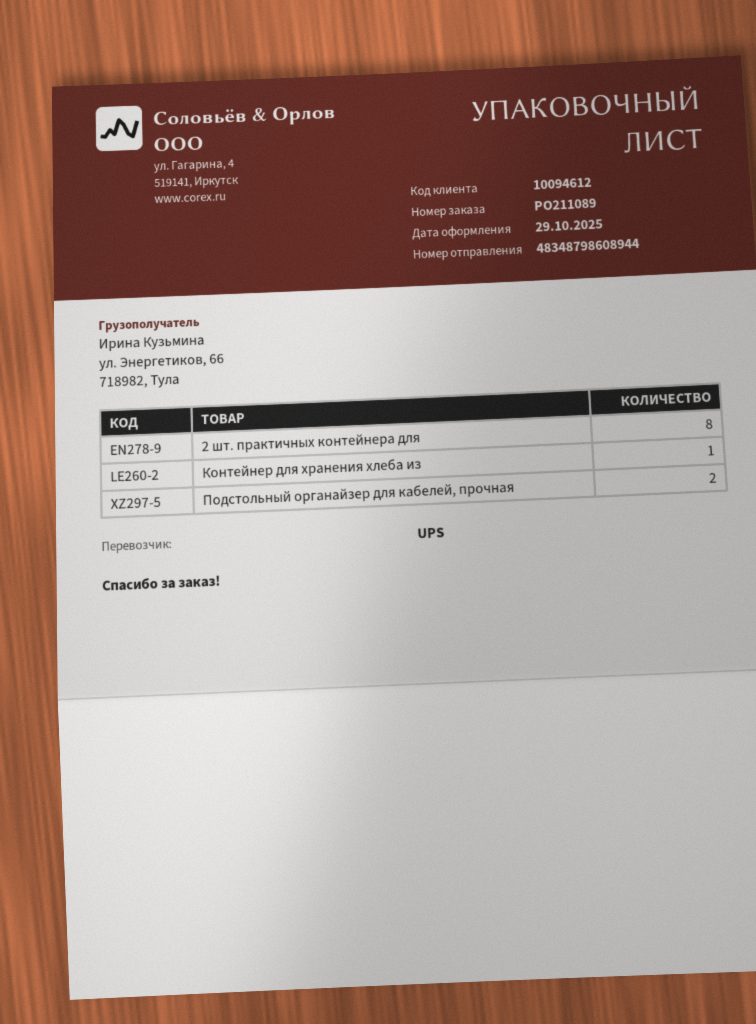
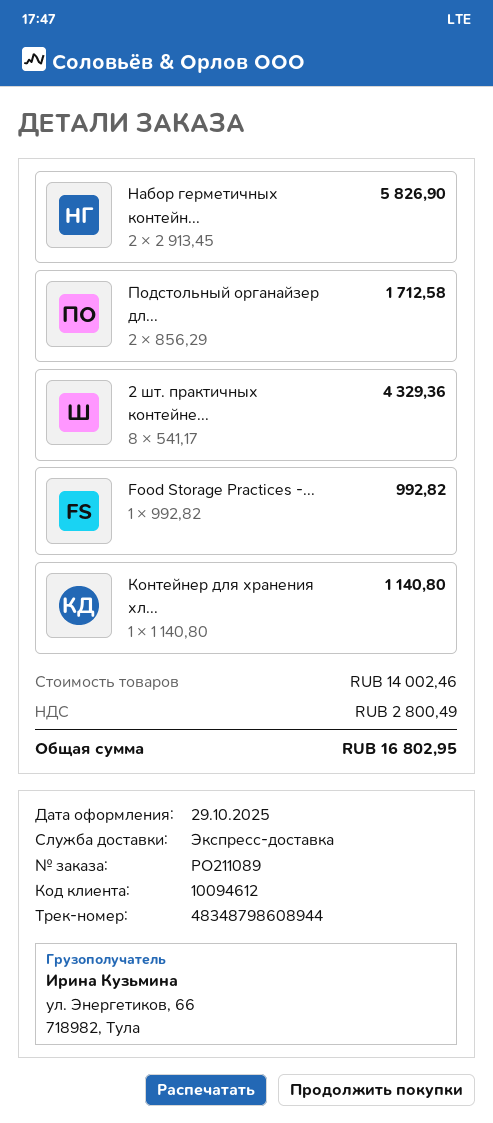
shipping method: UPS -> express
Набор герметичных контейн...: none -> 2
Food Storage Practices -...: none -> 1

